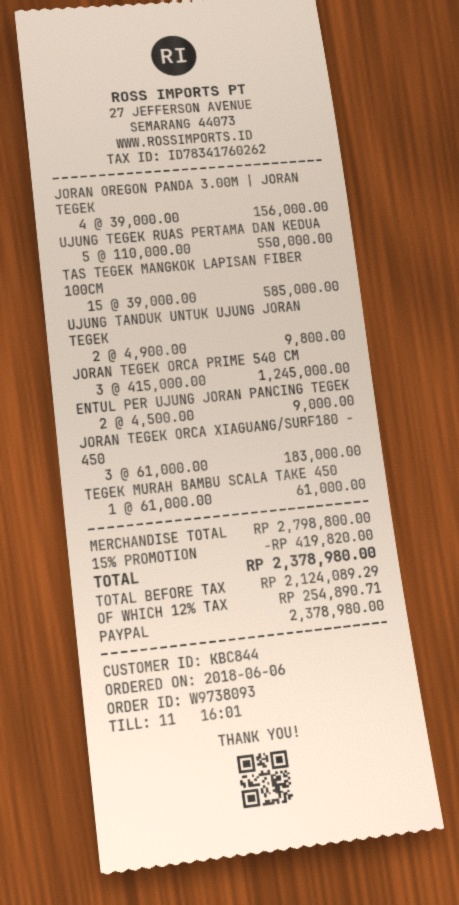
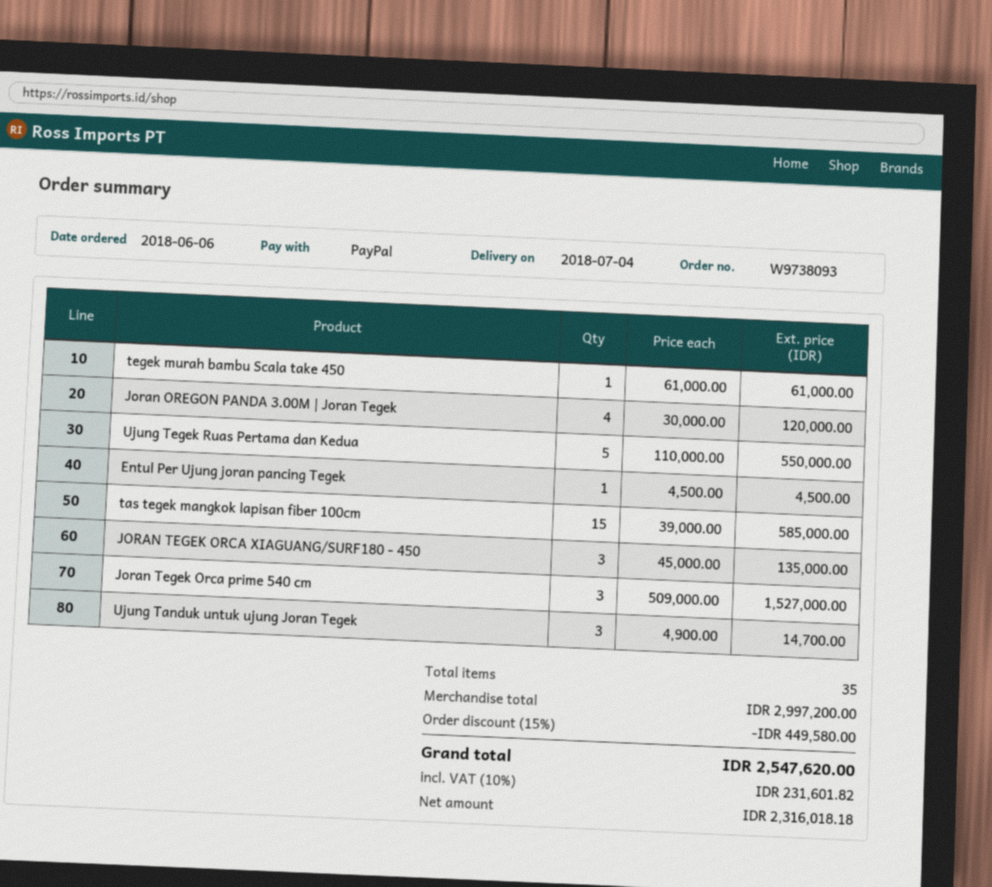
JORAN OREGON PANDA 3.00M | JORAN TEGEK: 4 x 39000.00 = 156000.00 -> 4 x 30000.00 = 120000.00
UJUNG TANDUK UNTUK UJUNG JORAN TEGEK: 2 x 4900.00 = 9800.00 -> 3 x 4900.00 = 14700.00
JORAN TEGEK ORCA PRIME 540 CM: 3 x 415000.00 = 1245000.00 -> 3 x 509000.00 = 1527000.00
ENTUL PER UJUNG JORAN PANCING TEGEK: 2 x 4500.00 = 9000.00 -> 1 x 4500.00 = 4500.00
JORAN TEGEK ORCA XIAGUANG/SURF180 - 450: 3 x 61000.00 = 183000.00 -> 3 x 45000.00 = 135000.00
subtotal: 2798800.00 -> 2997200.00
discount: 15% = 419820.00 -> 15% = 449580.00
net: 2124089.29 -> 2316018.18
tax: 12% = 254890.71 -> 10% = 231601.82
total: 2378980.00 -> 2547620.00

